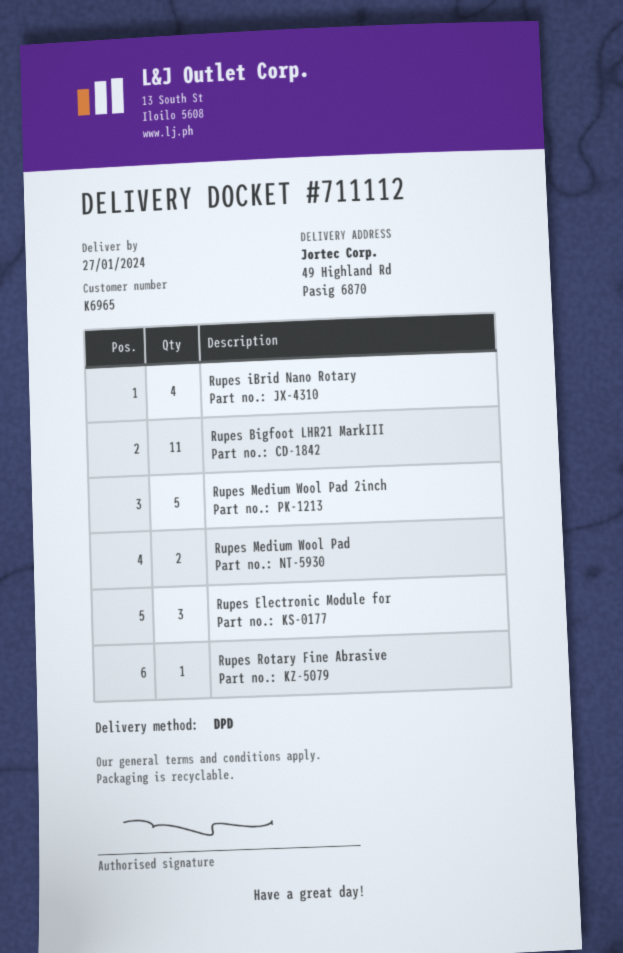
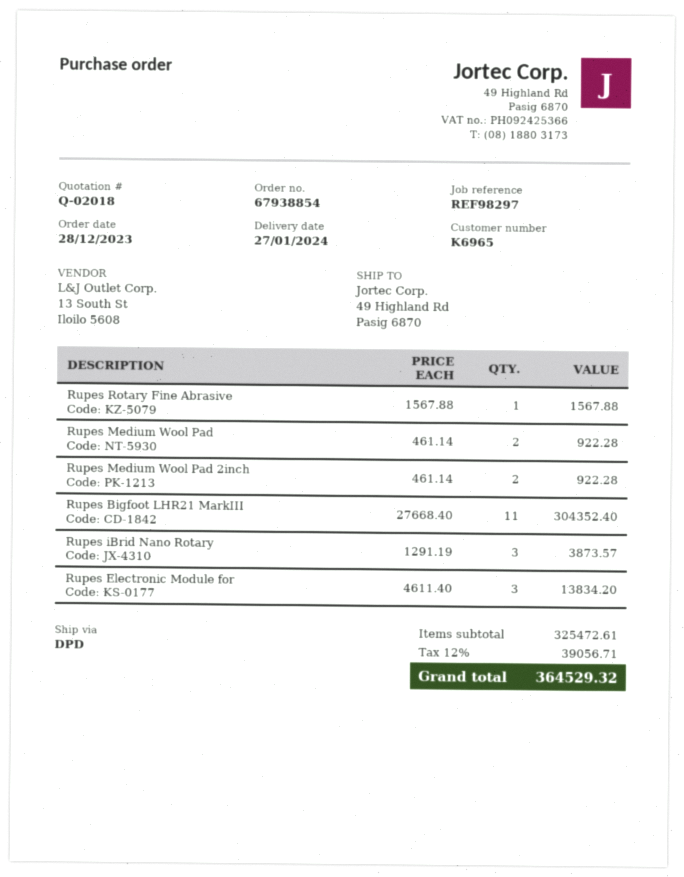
Rupes iBrid Nano Rotary: 4 -> 3
Rupes Medium Wool Pad 2inch: 5 -> 2

